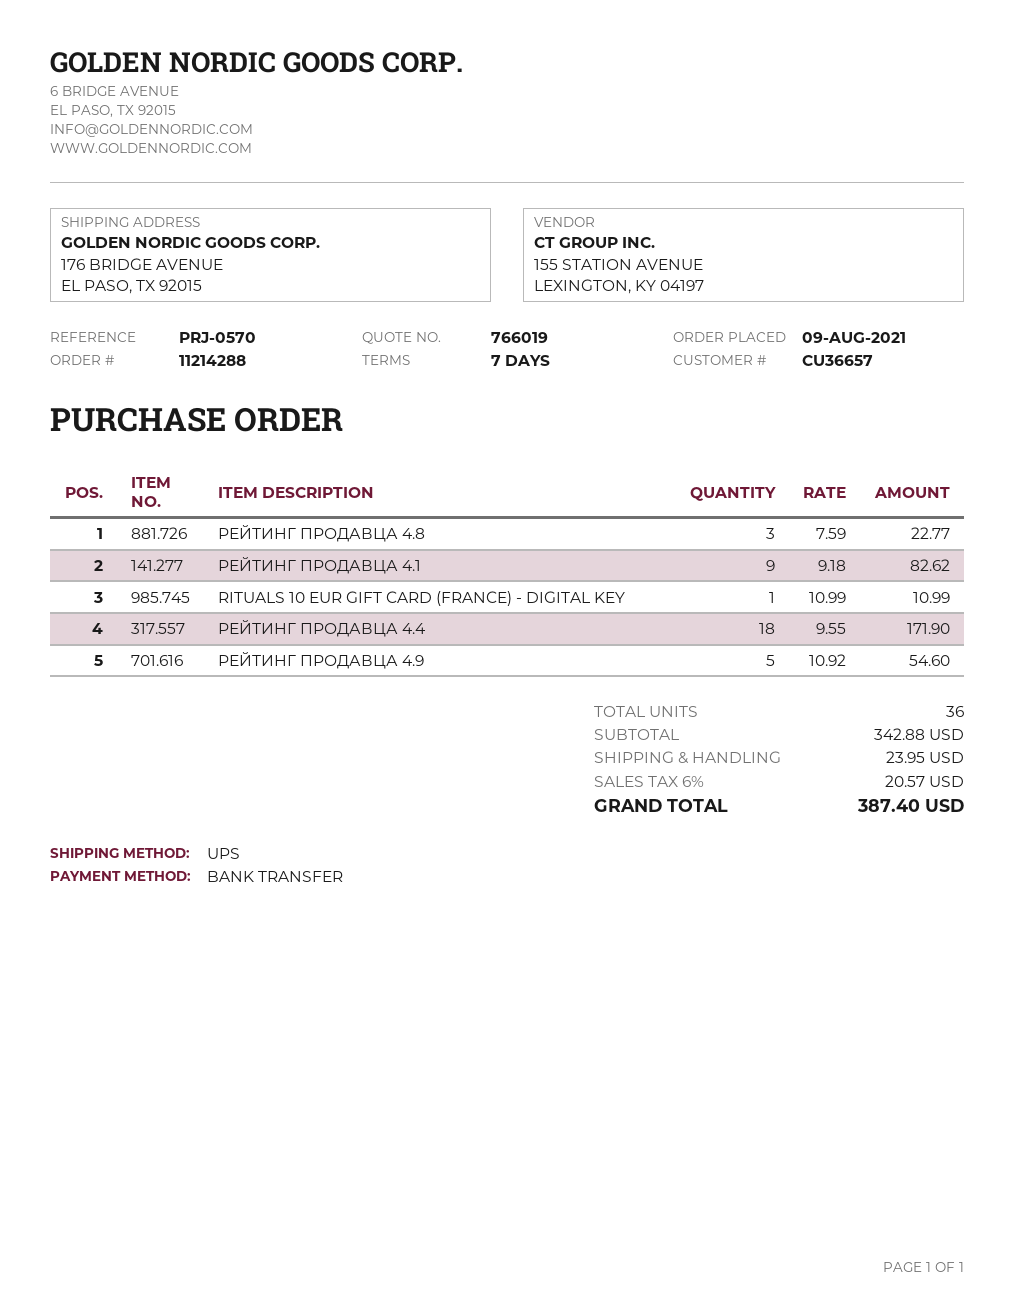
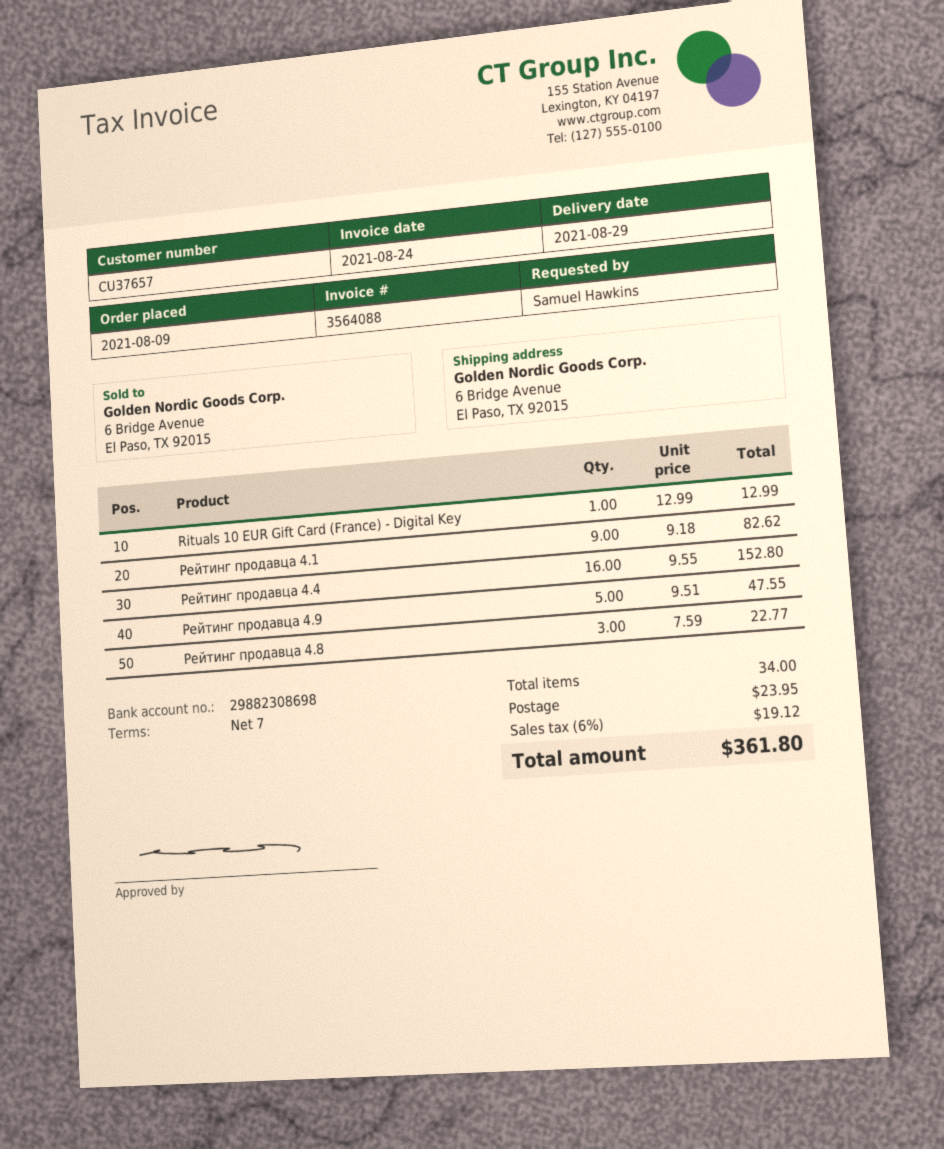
customer number: CU36657 -> CU37657
ship to: 176 BRIDGE AVENUE, EL PASO, TX 92015 -> 6 Bridge Avenue, El Paso, TX 92015
RITUALS 10 EUR GIFT CARD (FRANCE) - DIGITAL KEY: 1 x 10.99 = 10.99 -> 1 x 12.99 = 12.99
РЕЙТИНГ ПРОДАВЦА 4.4: 18 x 9.55 = 171.90 -> 16 x 9.55 = 152.80
РЕЙТИНГ ПРОДАВЦА 4.9: 5 x 10.92 = 54.60 -> 5 x 9.51 = 47.55
total quantity: 36 -> 34
tax: 6% = 20.57 -> 6% = 19.12
total: 387.40 -> 361.80

